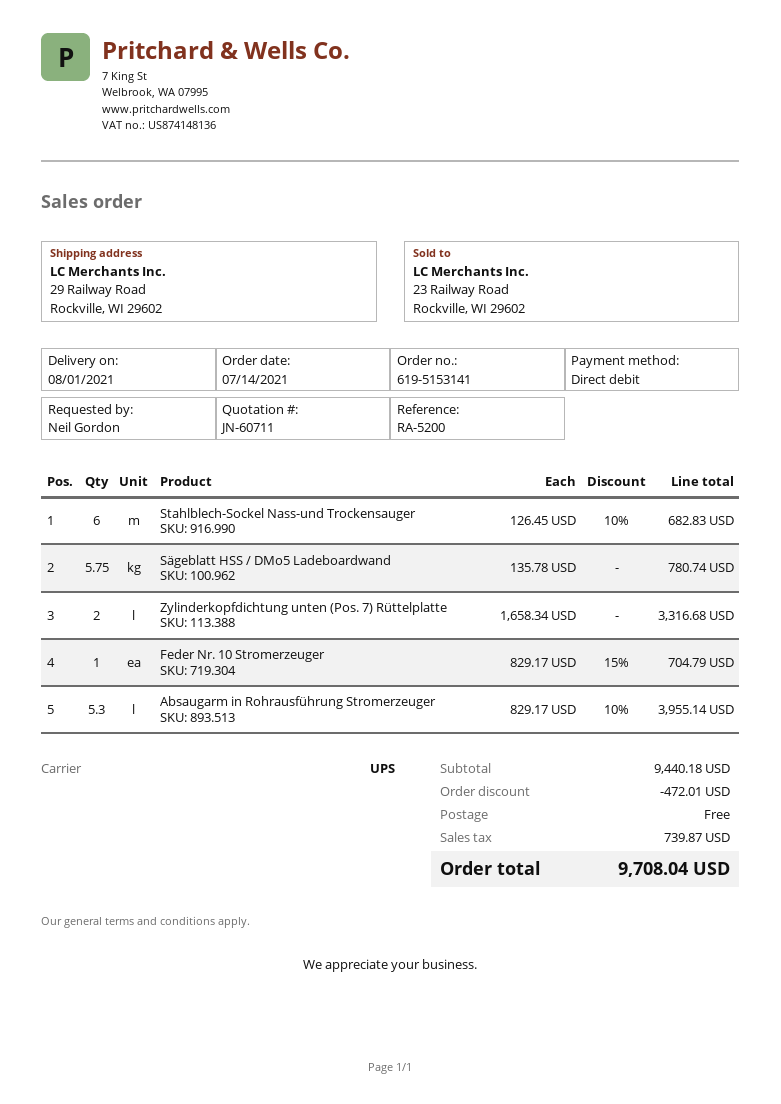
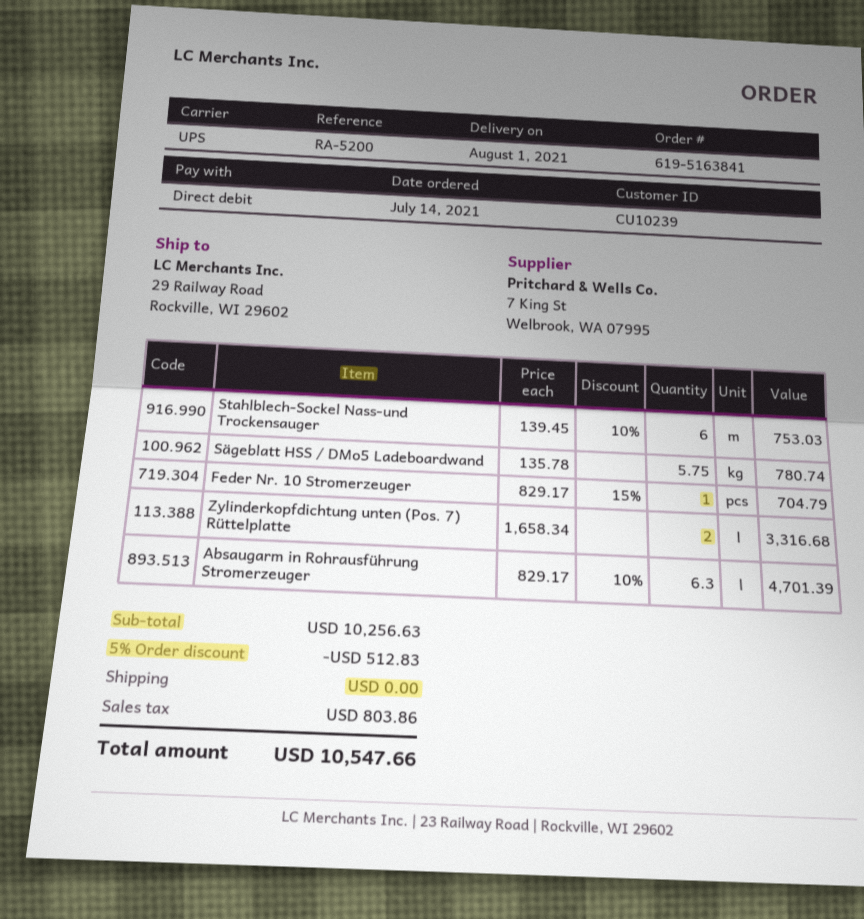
order number: 619-5153141 -> 619-5163841
Stahlblech-Sockel Nass-und Trockensauger: 6 x 126.45 - 10% = 682.83 -> 6 x 139.45 - 10% = 753.03
Absaugarm in Rohrausführung Stromerzeuger: 5.3 x 829.17 - 10% = 3955.14 -> 6.3 x 829.17 - 10% = 4701.39
subtotal: 9440.18 -> 10256.63
discount: 472.01 -> 512.83
tax: 739.87 -> 803.86
total: 9708.04 -> 10547.66

